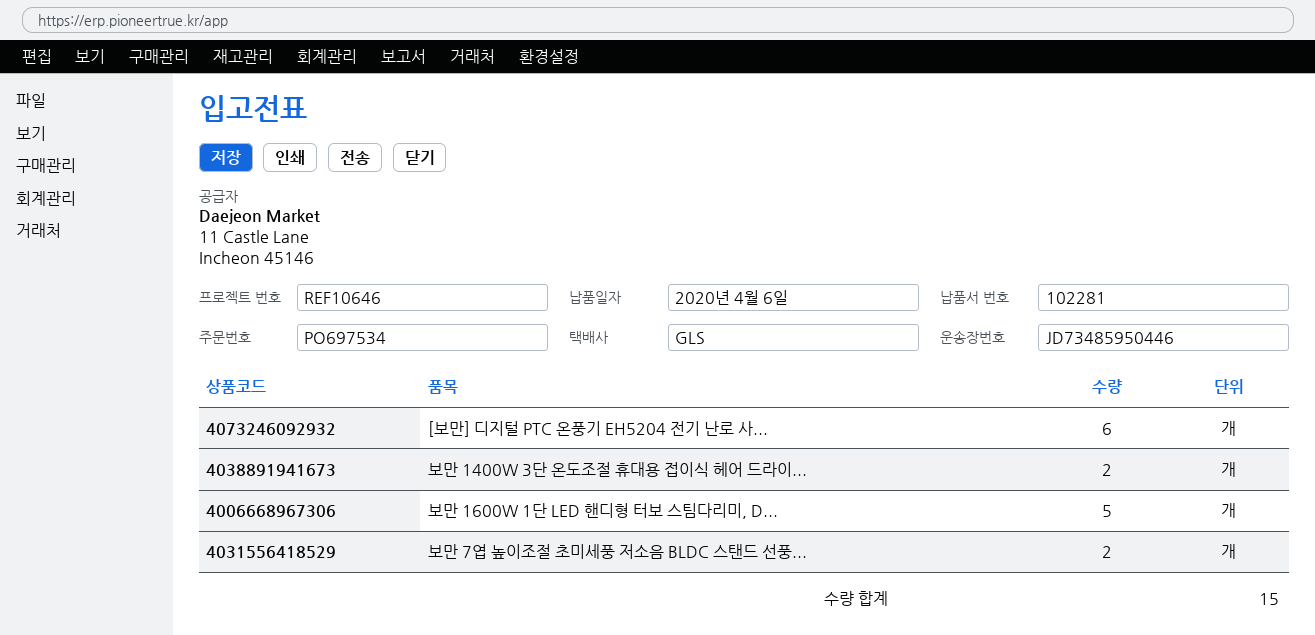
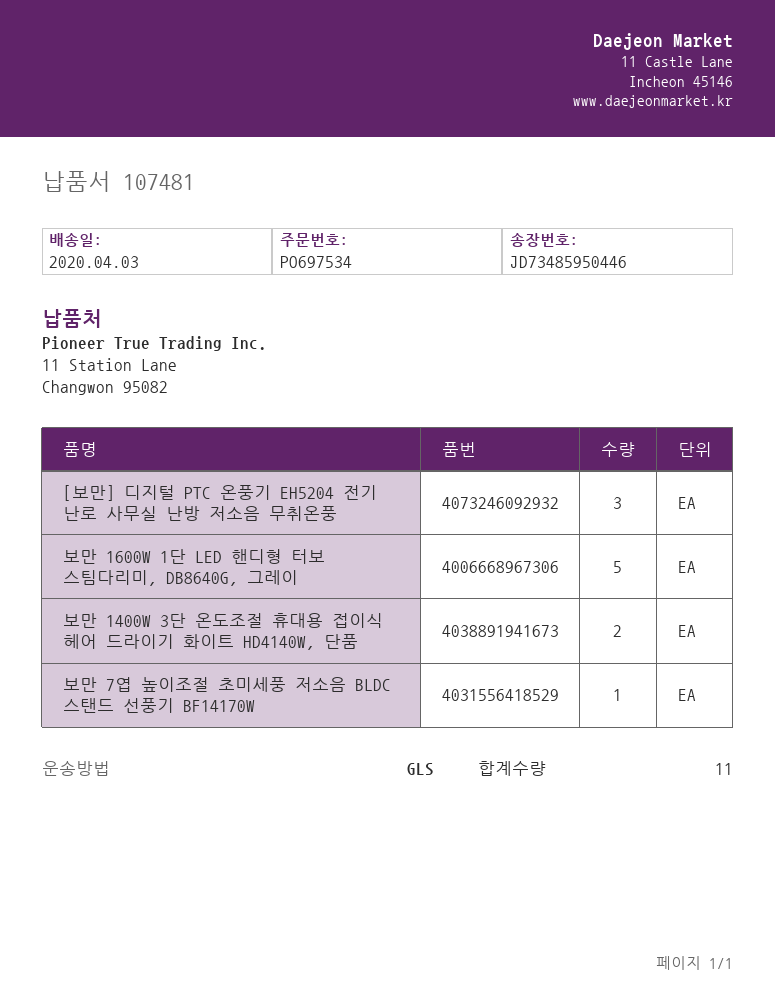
delivery note number: 102281 -> 107481
delivery date: 2020-04-06 -> 2020-04-03
[보만] 디지털 PTC 온풍기 EH5204 전기 난로 사...: 6 -> 3
보만 7엽 높이조절 초미세풍 저소음 BLDC 스탠드 선풍...: 2 -> 1
total quantity: 15 -> 11

